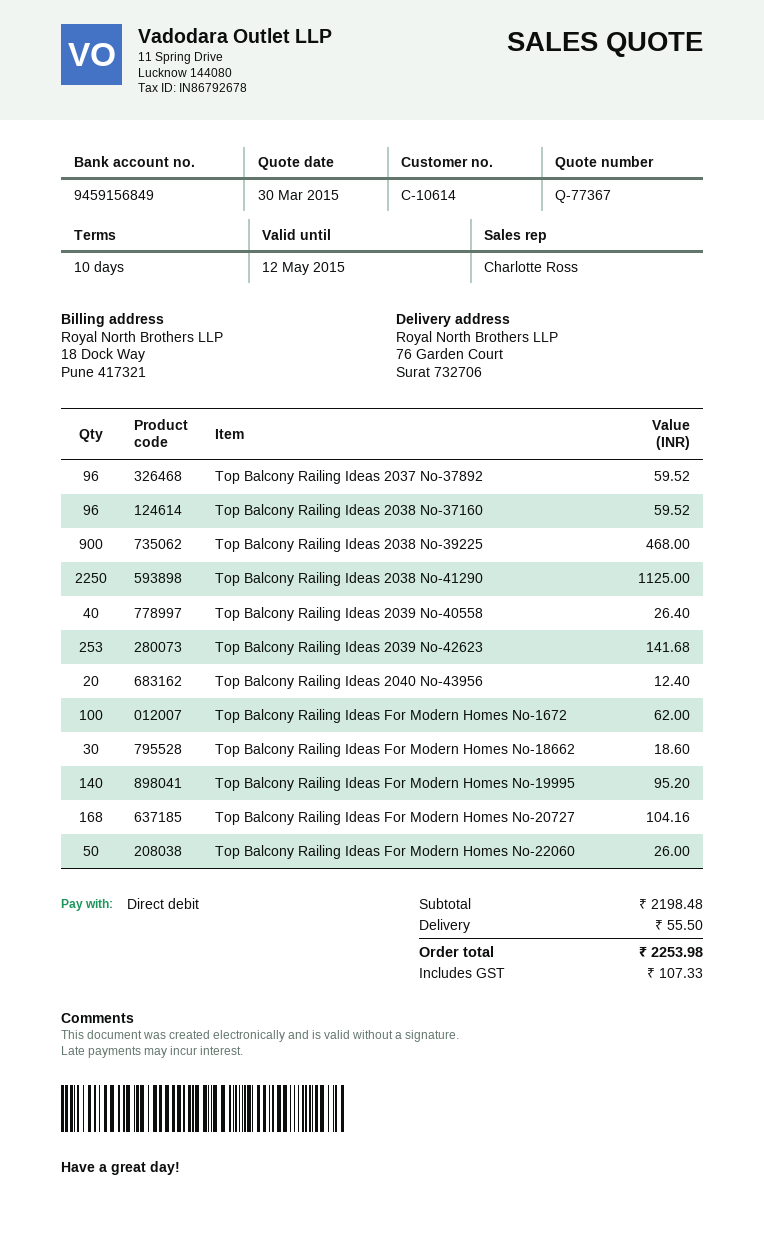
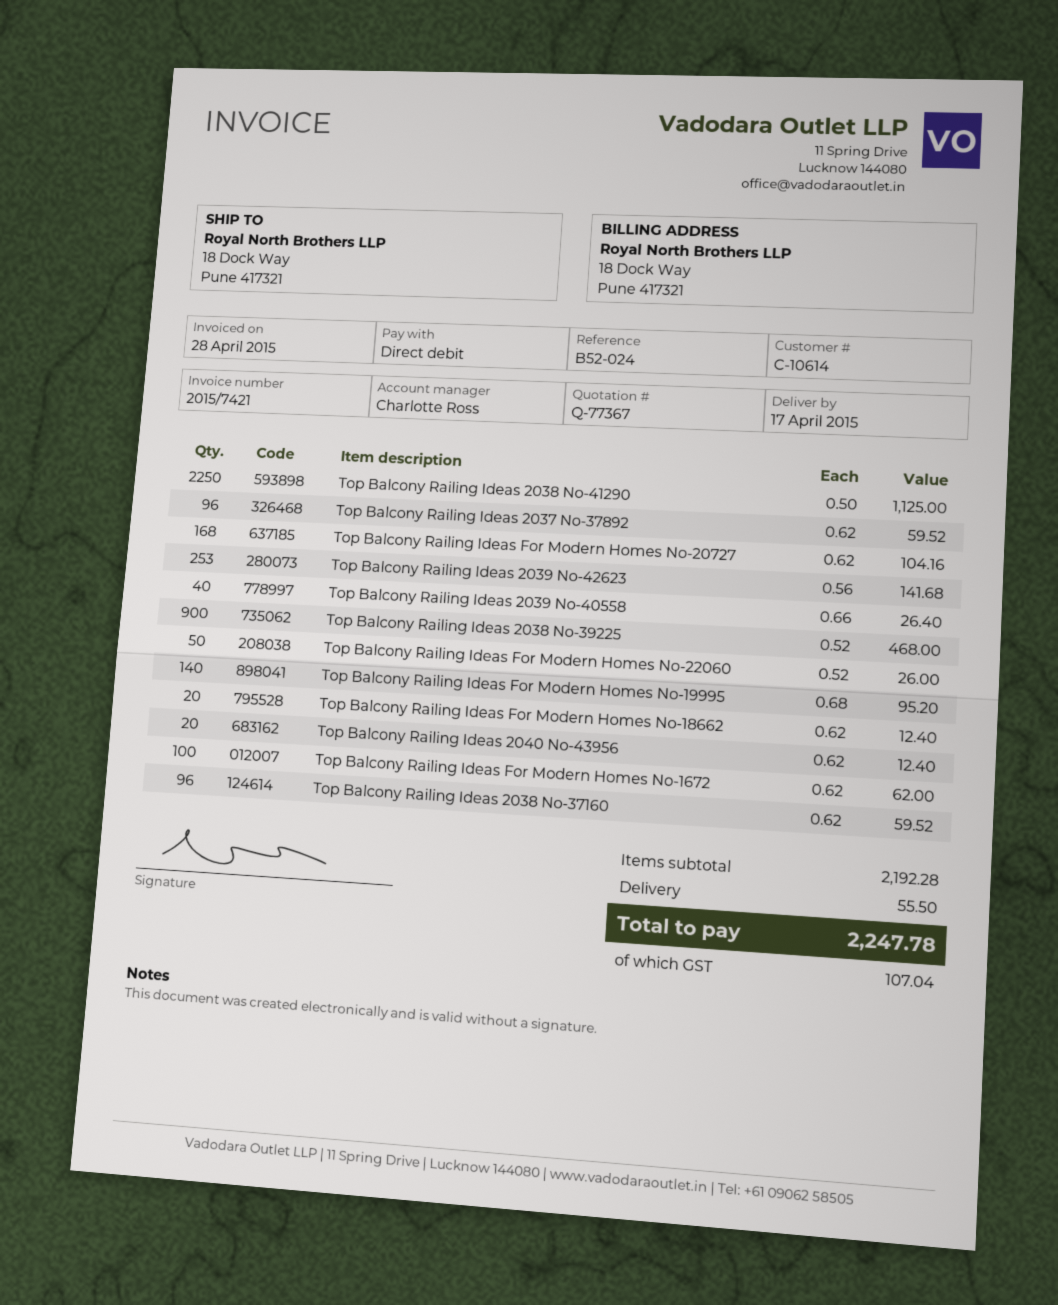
ship to: 76 Garden Court, Surat 732706 -> 18 Dock Way, Pune 417321
Top Balcony Railing Ideas For Modern Homes No-18662: 30 for 18.60 -> 20 for 12.40
subtotal: 2198.48 -> 2192.28
tax: 107.33 -> 107.04
total: 2253.98 -> 2247.78

